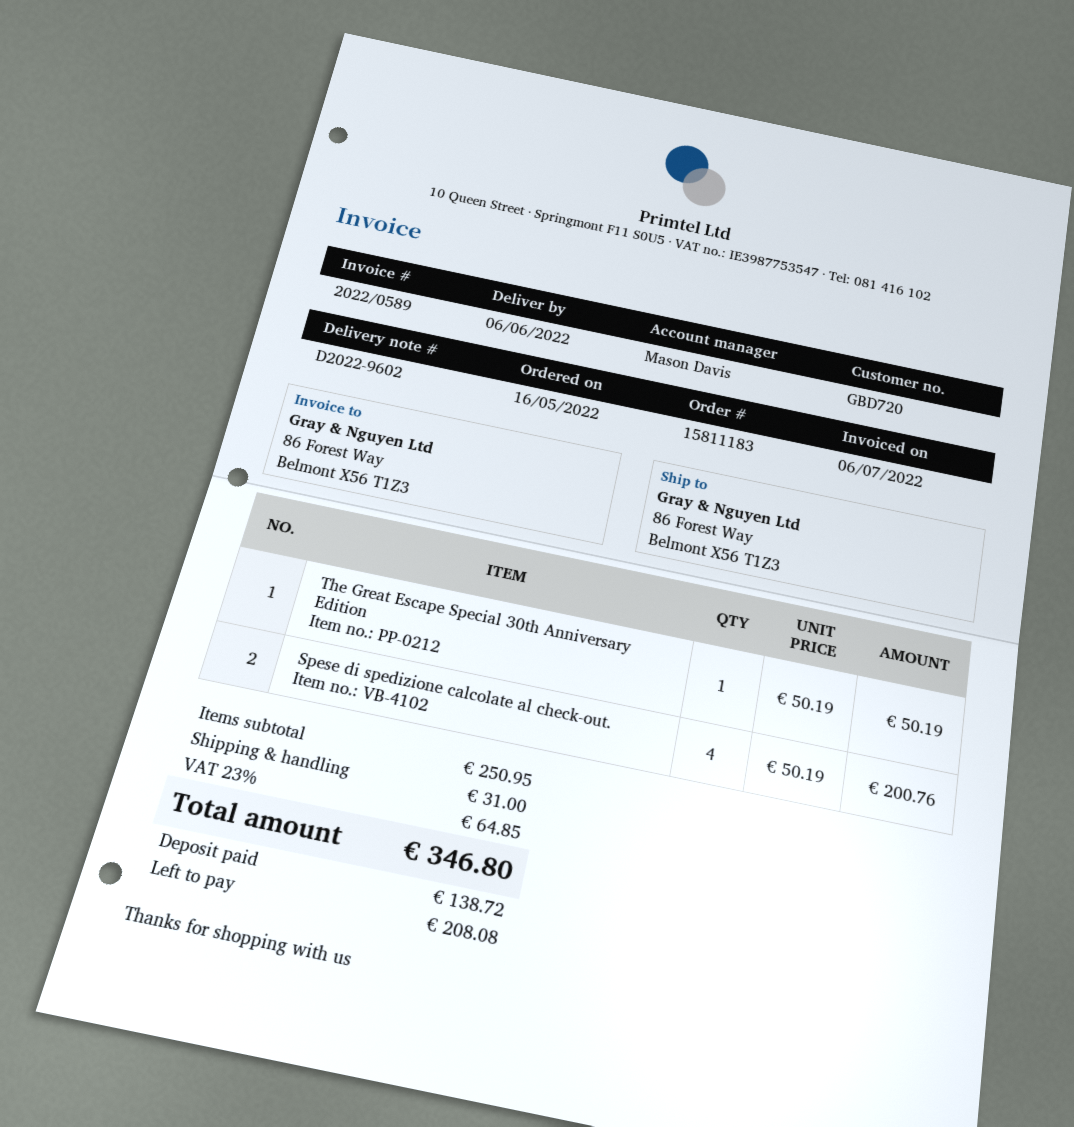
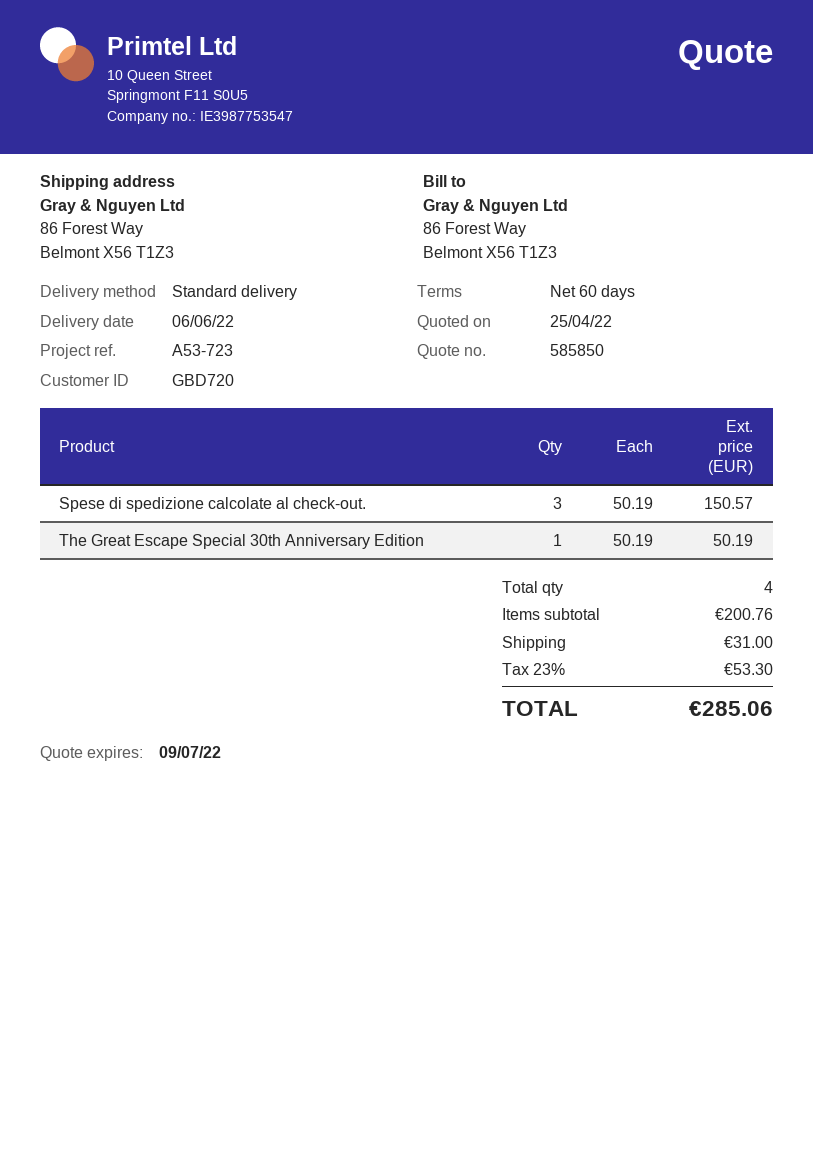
Spese di spedizione calcolate al check-out.: 4 x 50.19 = 200.76 -> 3 x 50.19 = 150.57
subtotal: 250.95 -> 200.76
tax: 23% = 64.85 -> 23% = 53.30
total: 346.80 -> 285.06

